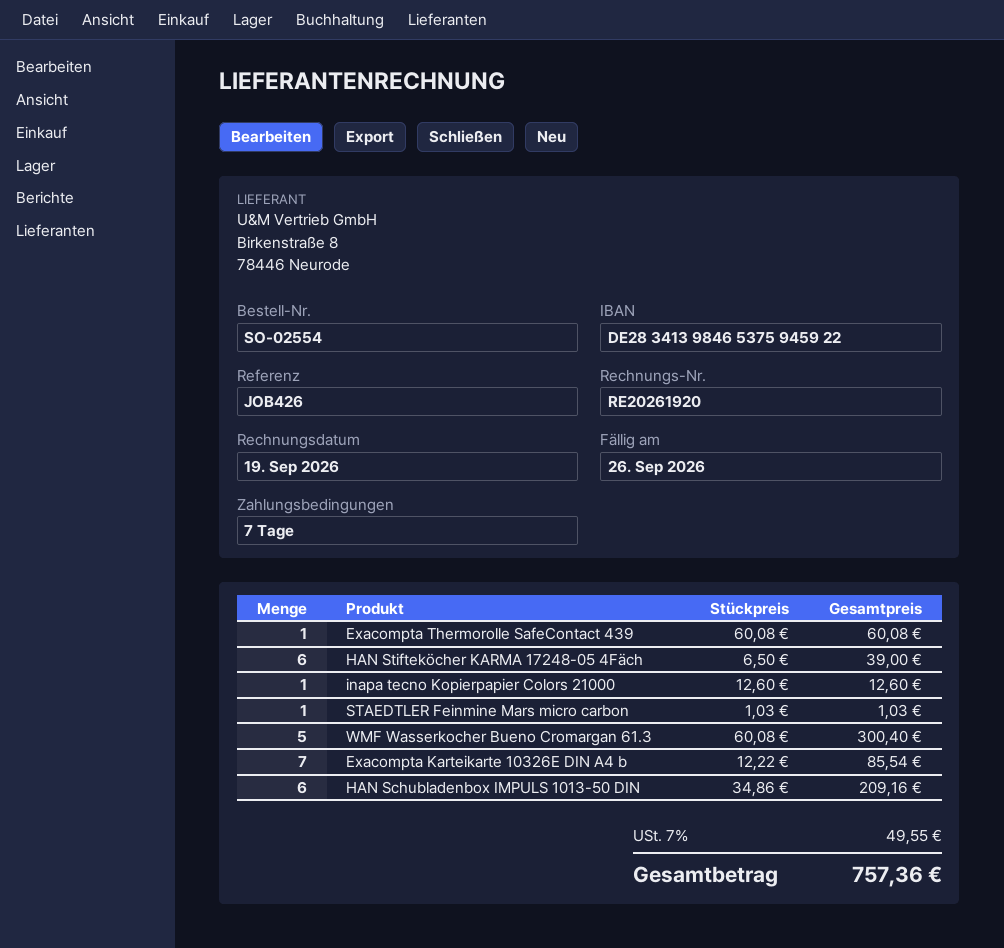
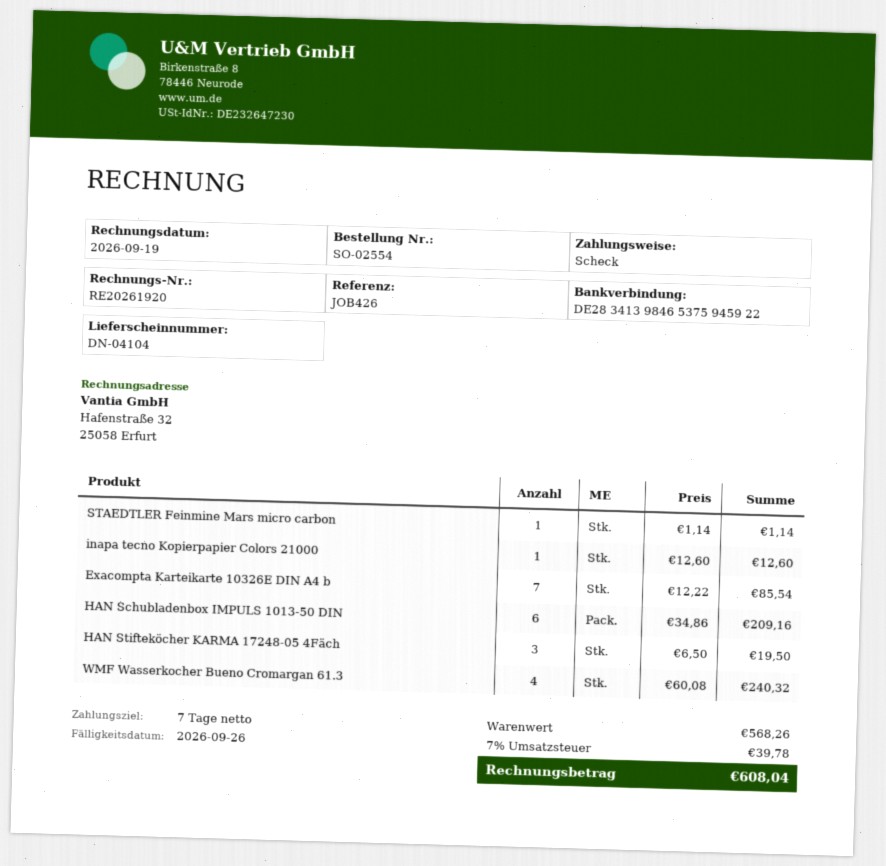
Exacompta Thermorolle SafeContact 439: 1 x 60.08 = 60.08 -> none
HAN Stifteköcher KARMA 17248-05 4Fäch: 6 x 6.50 = 39.00 -> 3 x 6.50 = 19.50
STAEDTLER Feinmine Mars micro carbon: 1 x 1.03 = 1.03 -> 1 x 1.14 = 1.14
WMF Wasserkocher Bueno Cromargan 61.3: 5 x 60.08 = 300.40 -> 4 x 60.08 = 240.32
tax: 7% = 49.55 -> 7% = 39.78
total: 757.36 -> 608.04

